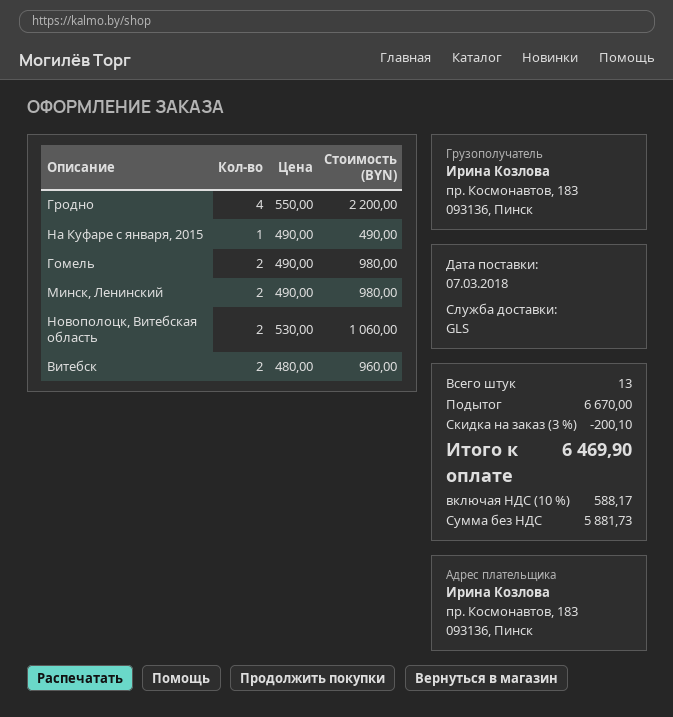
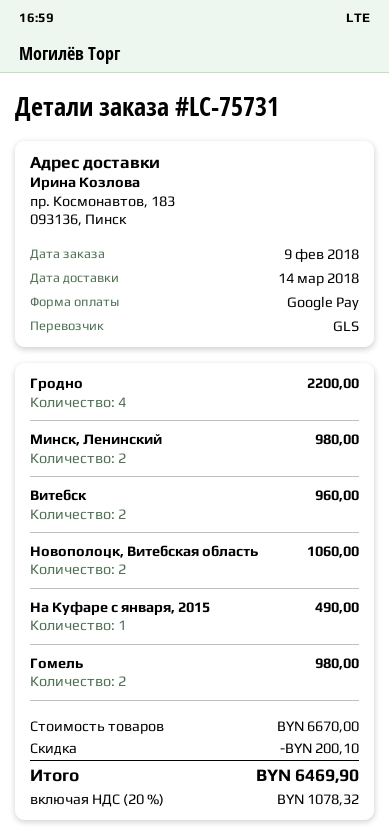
delivery date: 2018-03-07 -> 2018-03-14
tax: 10% = 588.17 -> 20% = 1078.32

